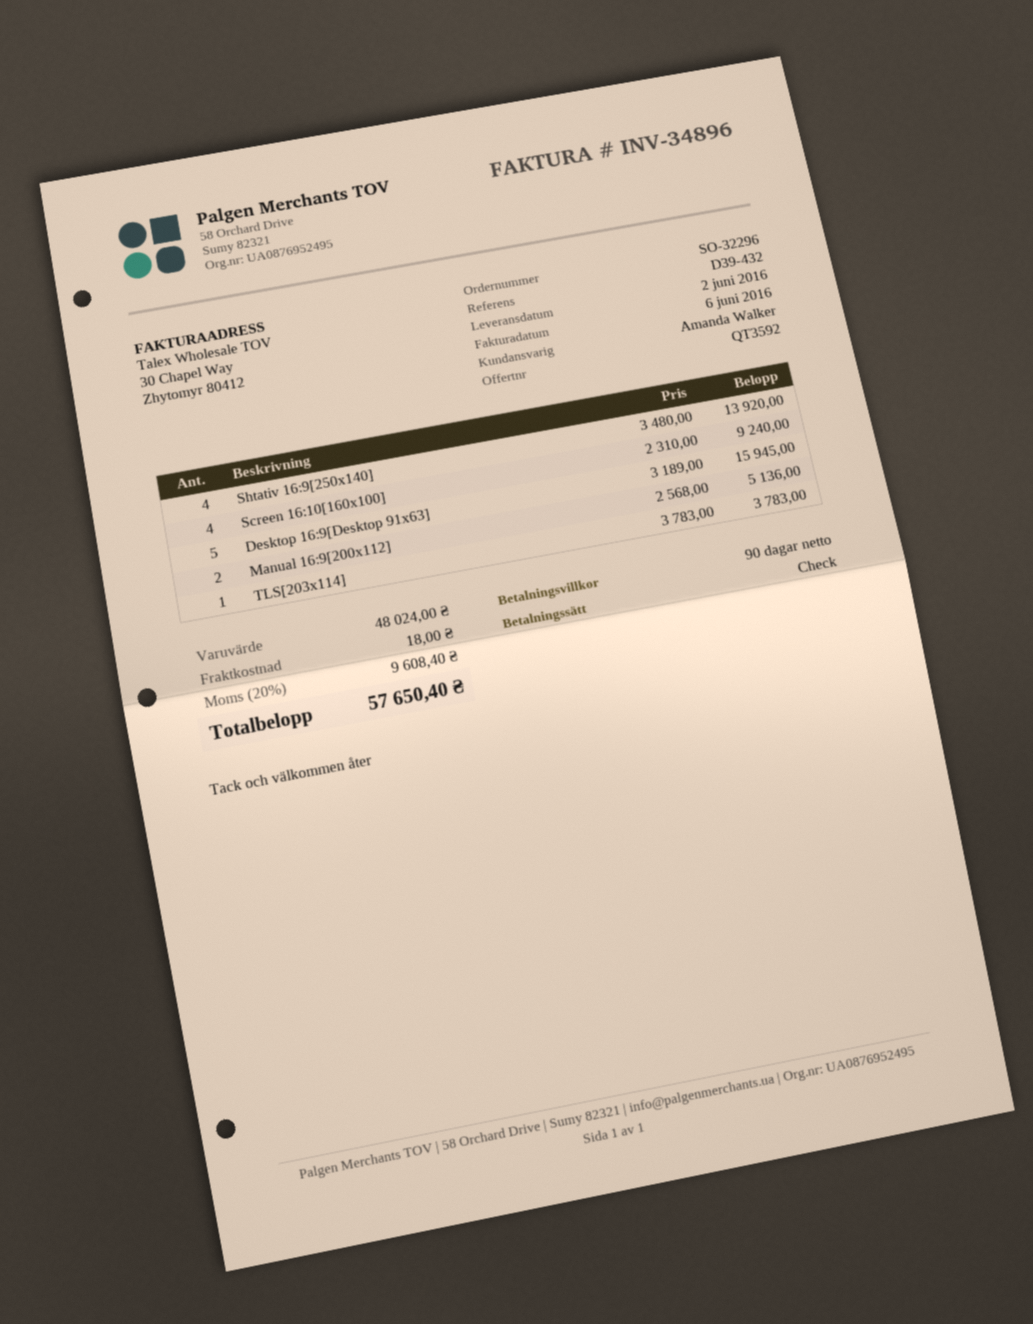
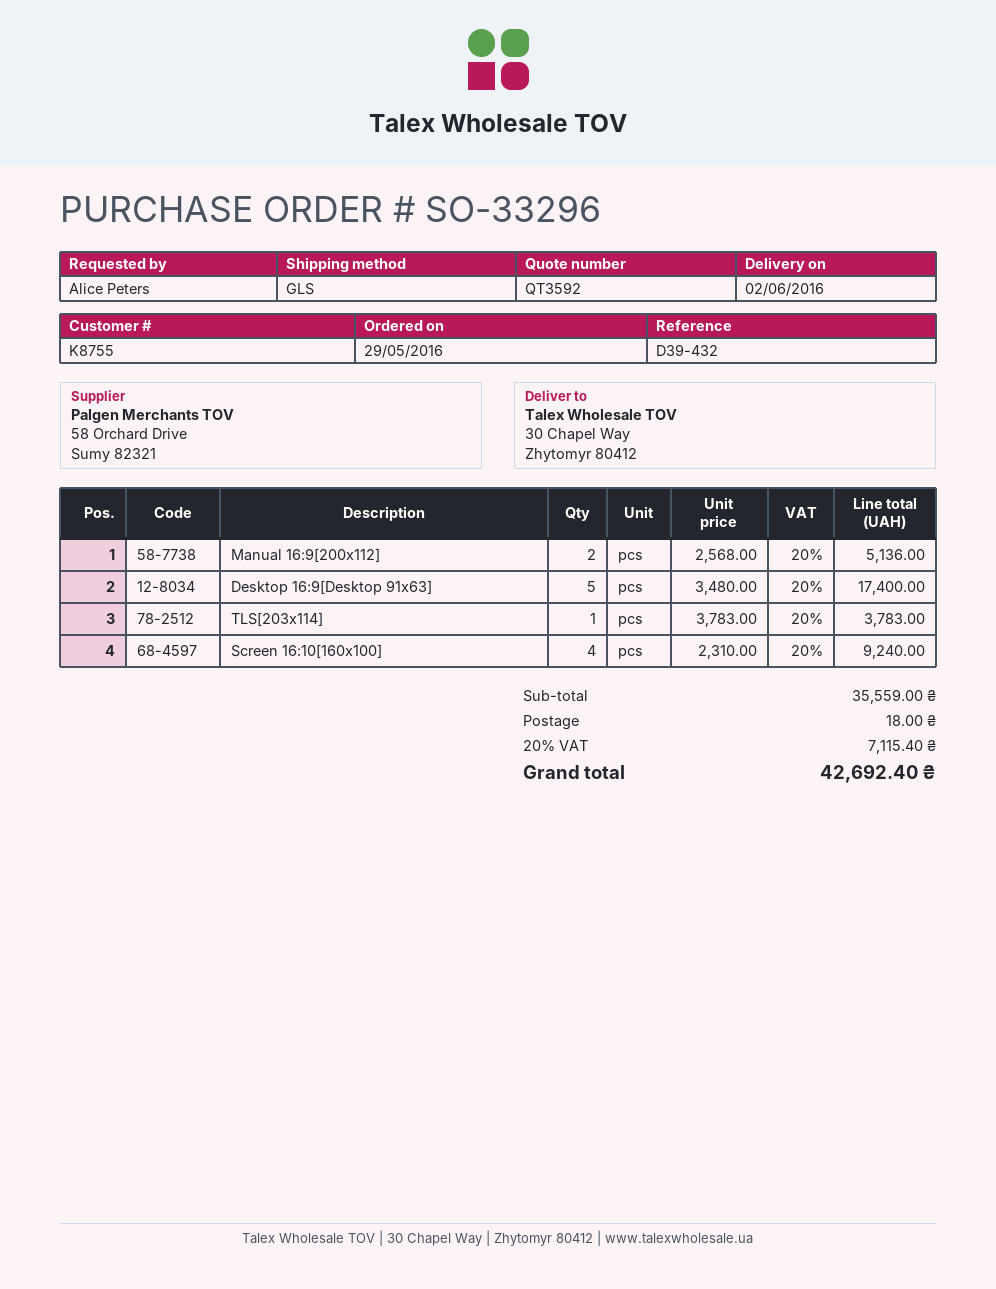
order number: SO-32296 -> SO-33296
Shtativ 16:9[250x140]: 4 x 3480.00 = 13920.00 -> none
Desktop 16:9[Desktop 91x63]: 5 x 3189.00 = 15945.00 -> 5 x 3480.00 = 17400.00
subtotal: 48024.00 -> 35559.00
tax: 20% = 9608.40 -> 20% = 7115.40
total: 57650.40 -> 42692.40

